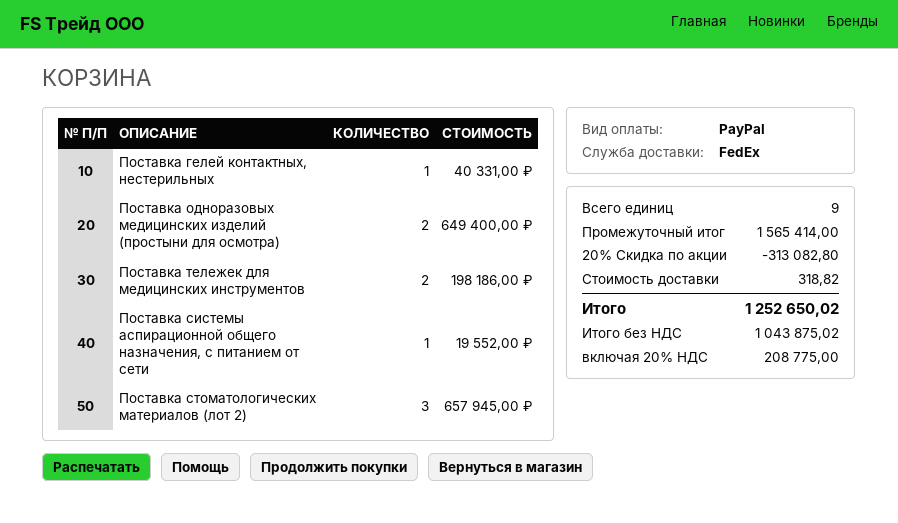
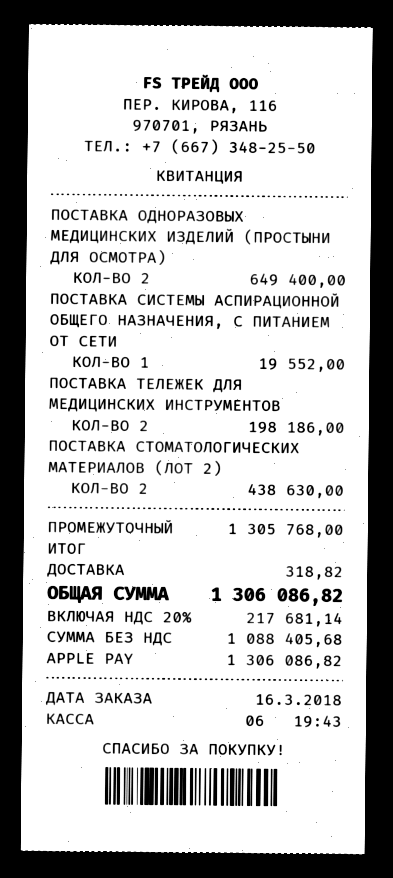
payment method: PayPal -> Apple Pay
Поставка гелей контактных, нестерильных: 1 for 40331.00 -> none
Поставка стоматологических материалов (лот 2): 3 for 657945.00 -> 2 for 438630.00
subtotal: 1565414.00 -> 1305768.00
discount: 20% = 313082.80 -> none
net: 1043875.02 -> 1088405.68
tax: 20% = 208775.00 -> 20% = 217681.14
total: 1252650.02 -> 1306086.82

